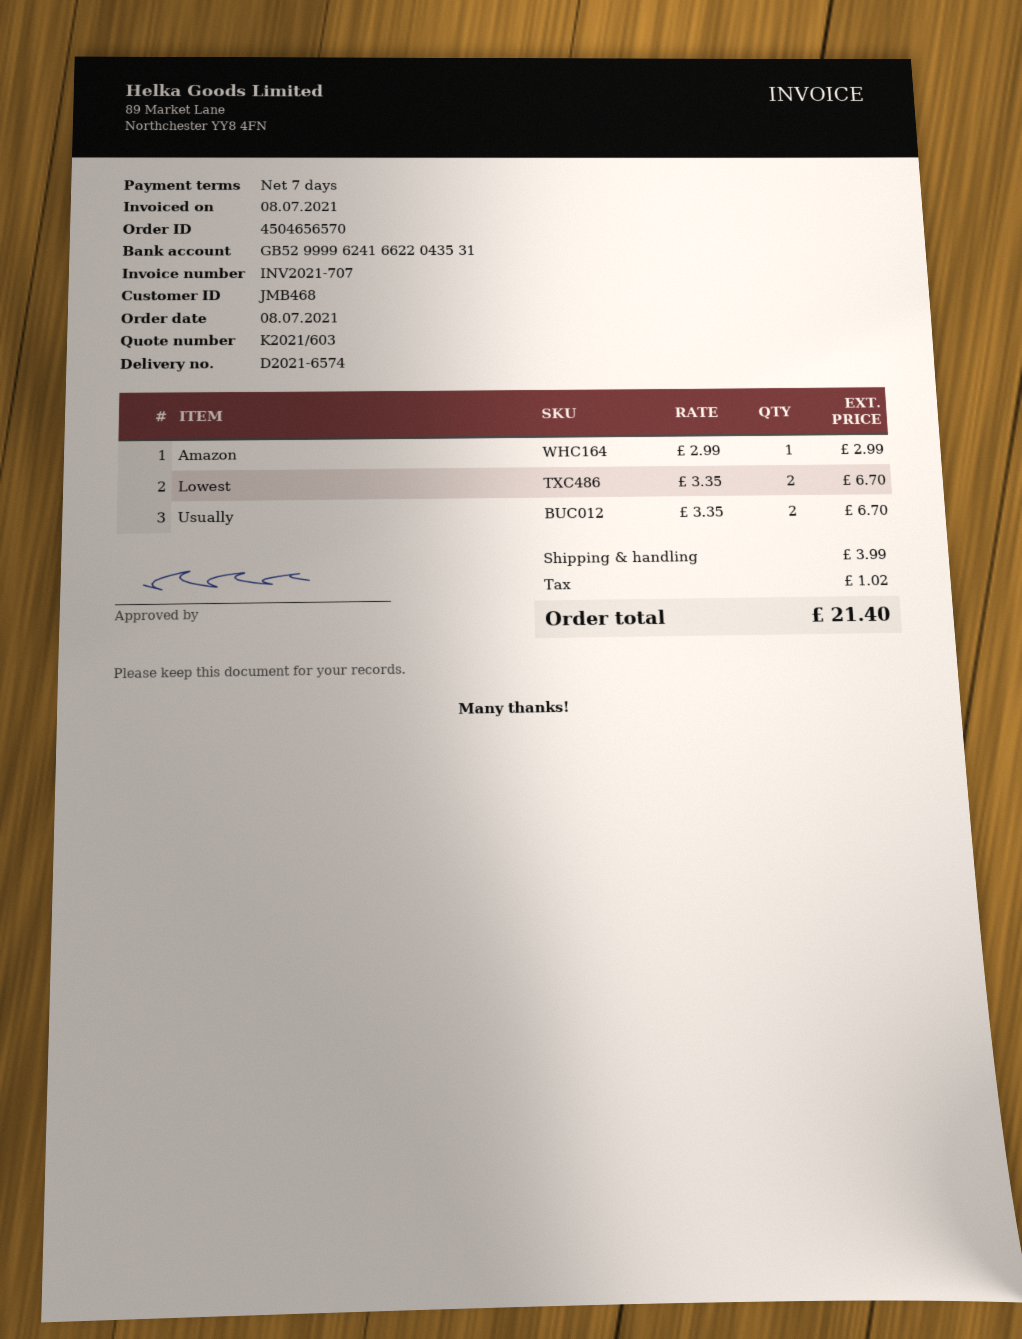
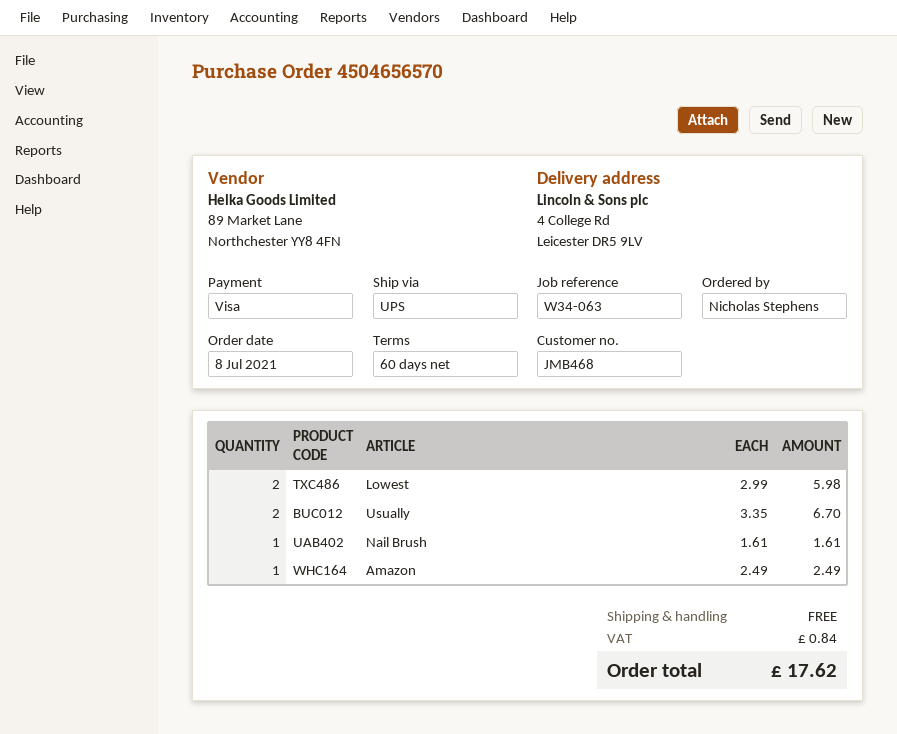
payment terms: 7 days -> 60 days
Amazon: 1 x 2.99 = 2.99 -> 1 x 2.49 = 2.49
Lowest: 2 x 3.35 = 6.70 -> 2 x 2.99 = 5.98
Nail Brush: none -> 1 x 1.61 = 1.61
shipping: 3.99 -> 0.00
tax: 1.02 -> 0.84
total: 21.40 -> 17.62

